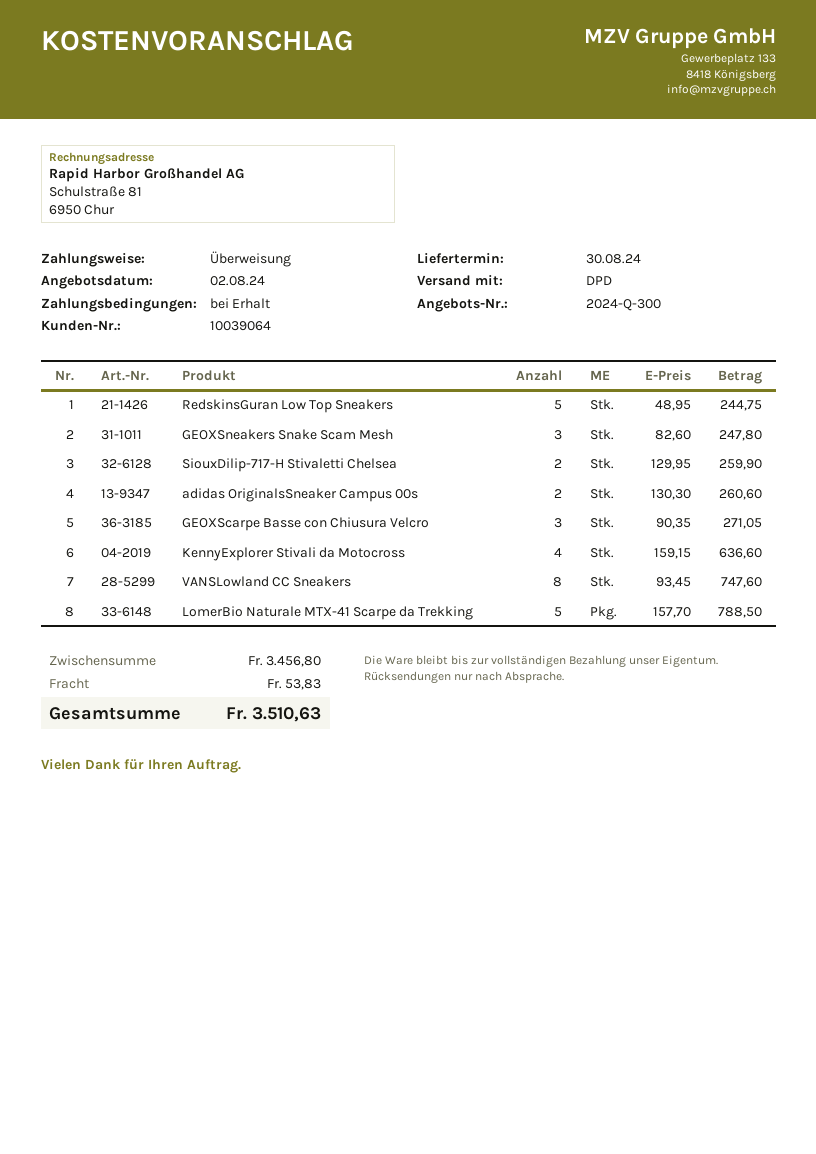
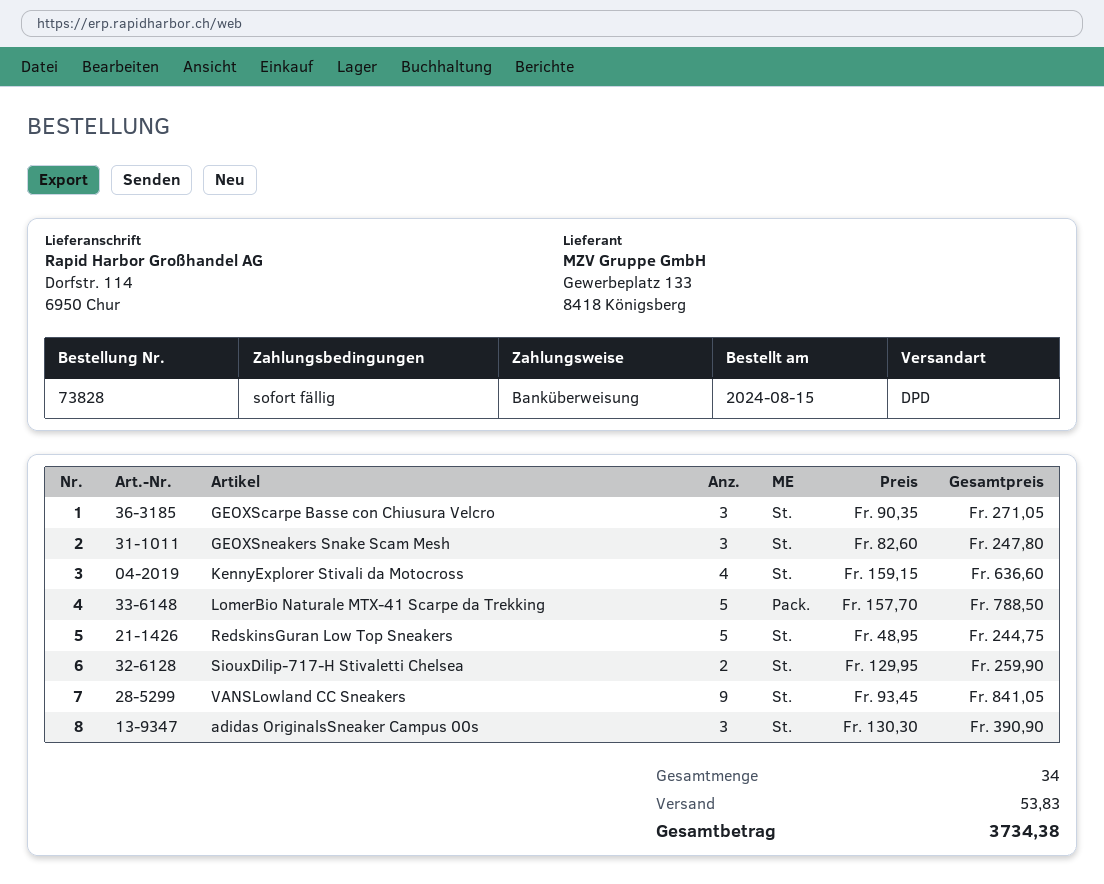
adidas OriginalsSneaker Campus 00s: 2 x 130.30 = 260.60 -> 3 x 130.30 = 390.90
VANSLowland CC Sneakers: 8 x 93.45 = 747.60 -> 9 x 93.45 = 841.05
total: 3510.63 -> 3734.38

